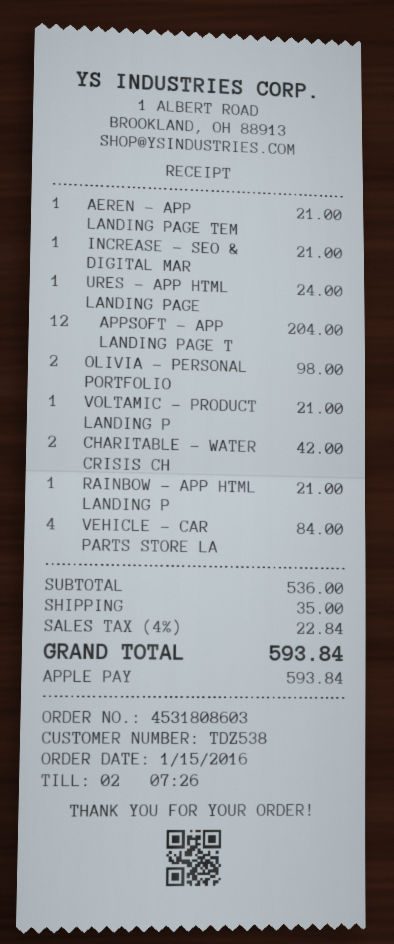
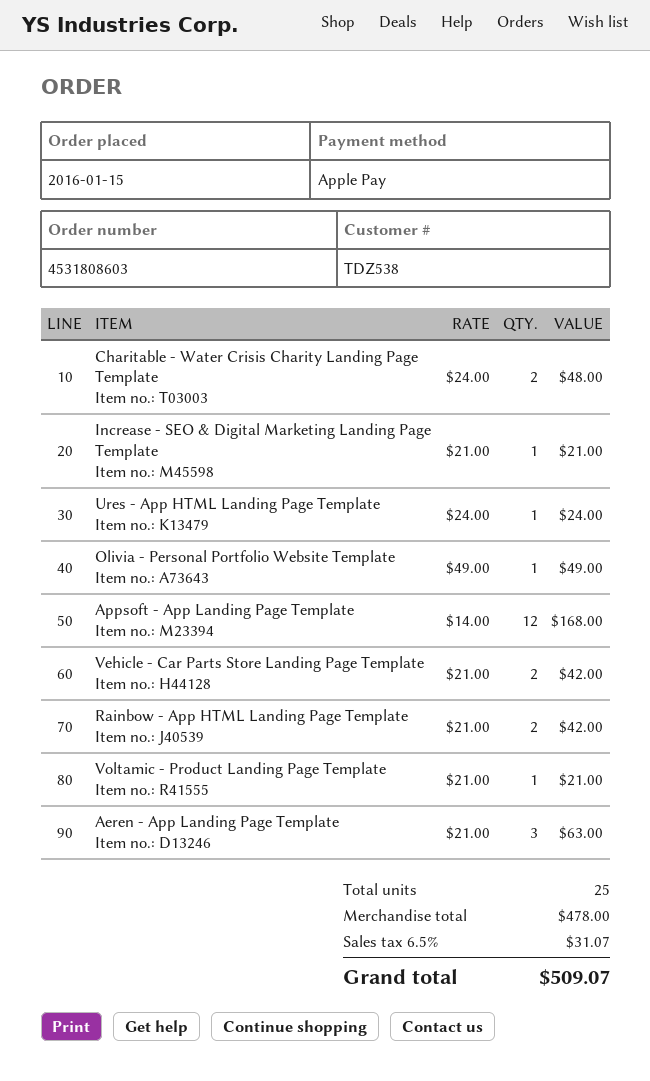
AEREN - APP LANDING PAGE TEM: 1 for 21.00 -> 3 for 63.00
APPSOFT - APP LANDING PAGE T: 12 for 204.00 -> 12 for 168.00
OLIVIA - PERSONAL PORTFOLIO: 2 for 98.00 -> 1 for 49.00
CHARITABLE - WATER CRISIS CH: 2 for 42.00 -> 2 for 48.00
RAINBOW - APP HTML LANDING P: 1 for 21.00 -> 2 for 42.00
VEHICLE - CAR PARTS STORE LA: 4 for 84.00 -> 2 for 42.00
subtotal: 536.00 -> 478.00
shipping: 35.00 -> none
tax: 4% = 22.84 -> 6.5% = 31.07
total: 593.84 -> 509.07

